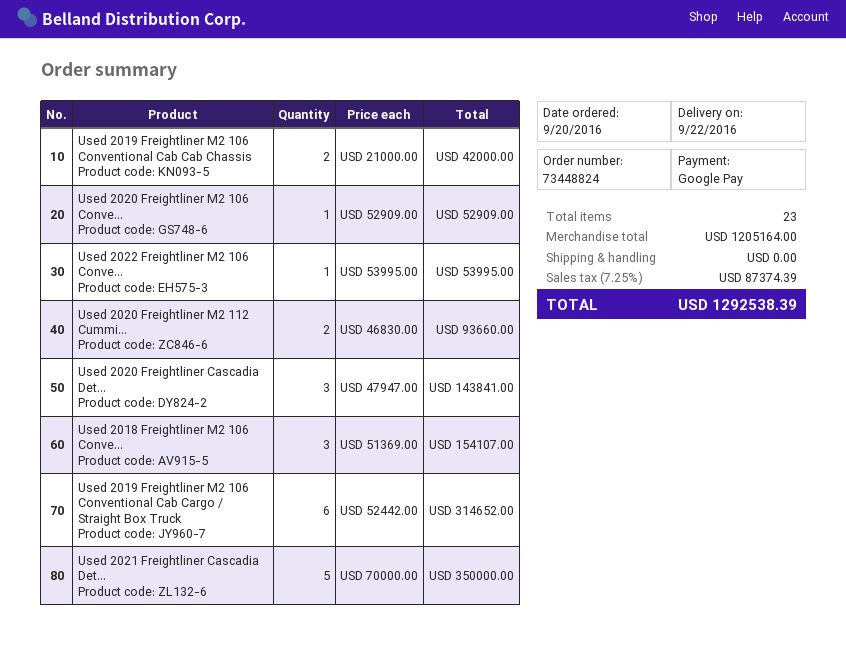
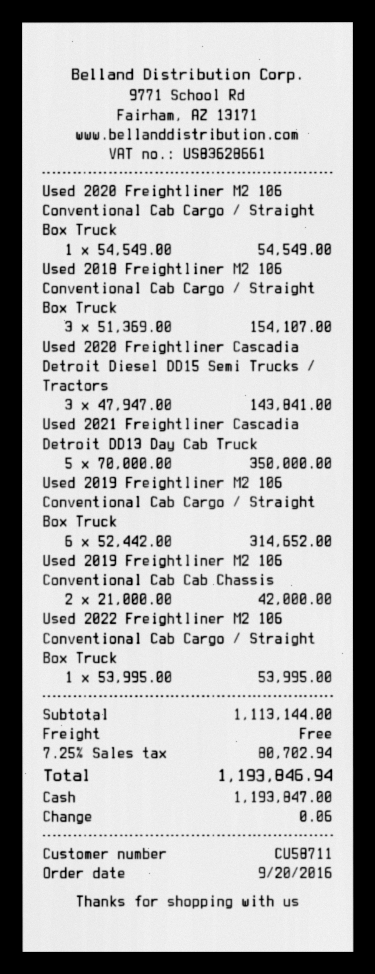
payment method: Google Pay -> cash
Used 2020 Freightliner M2 106 Conve...: 1 x 52909.00 = 52909.00 -> 1 x 54549.00 = 54549.00
Used 2020 Freightliner M2 112 Cummi...: 2 x 46830.00 = 93660.00 -> none
subtotal: 1205164.00 -> 1113144.00
tax: 7.25% = 87374.39 -> 7.25% = 80702.94
total: 1292538.39 -> 1193846.94

